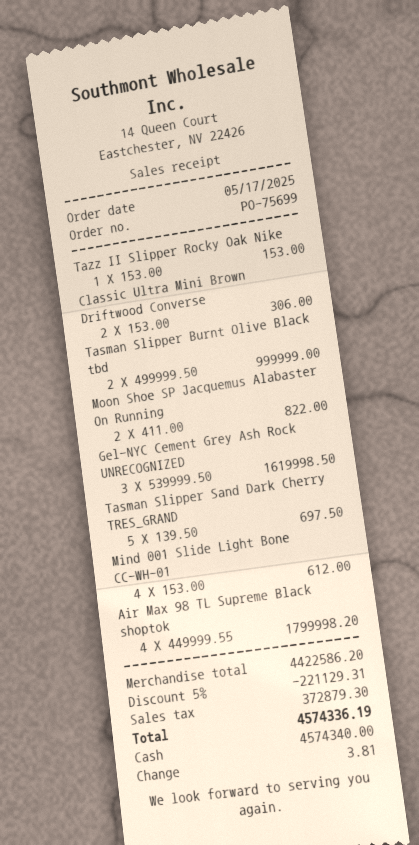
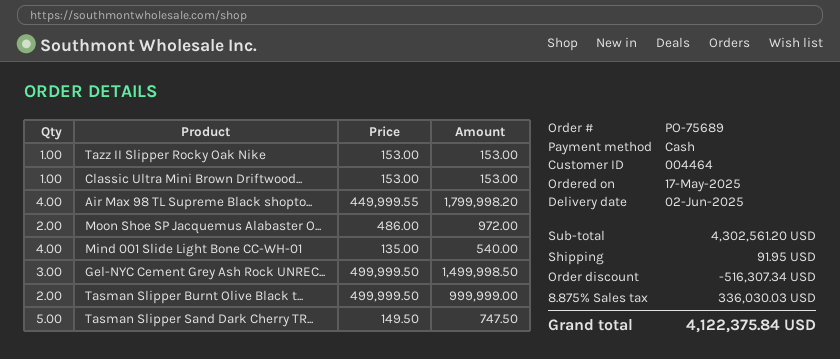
order number: PO-75699 -> PO-75689
Classic Ultra Mini Brown Driftwood Converse: 2 x 153.00 = 306.00 -> 1 x 153.00 = 153.00
Moon Shoe SP Jacquemus Alabaster On Running: 2 x 411.00 = 822.00 -> 2 x 486.00 = 972.00
Gel-NYC Cement Grey Ash Rock UNRECOGNIZED: 3 x 539999.50 = 1619998.50 -> 3 x 499999.50 = 1499998.50
Tasman Slipper Sand Dark Cherry TRES_GRAND: 5 x 139.50 = 697.50 -> 5 x 149.50 = 747.50
Mind 001 Slide Light Bone CC-WH-01: 4 x 153.00 = 612.00 -> 4 x 135.00 = 540.00
subtotal: 4422586.20 -> 4302561.20
discount: 221129.31 -> 516307.34
shipping: none -> 91.95
tax: 372879.30 -> 336030.03
total: 4574336.19 -> 4122375.84

